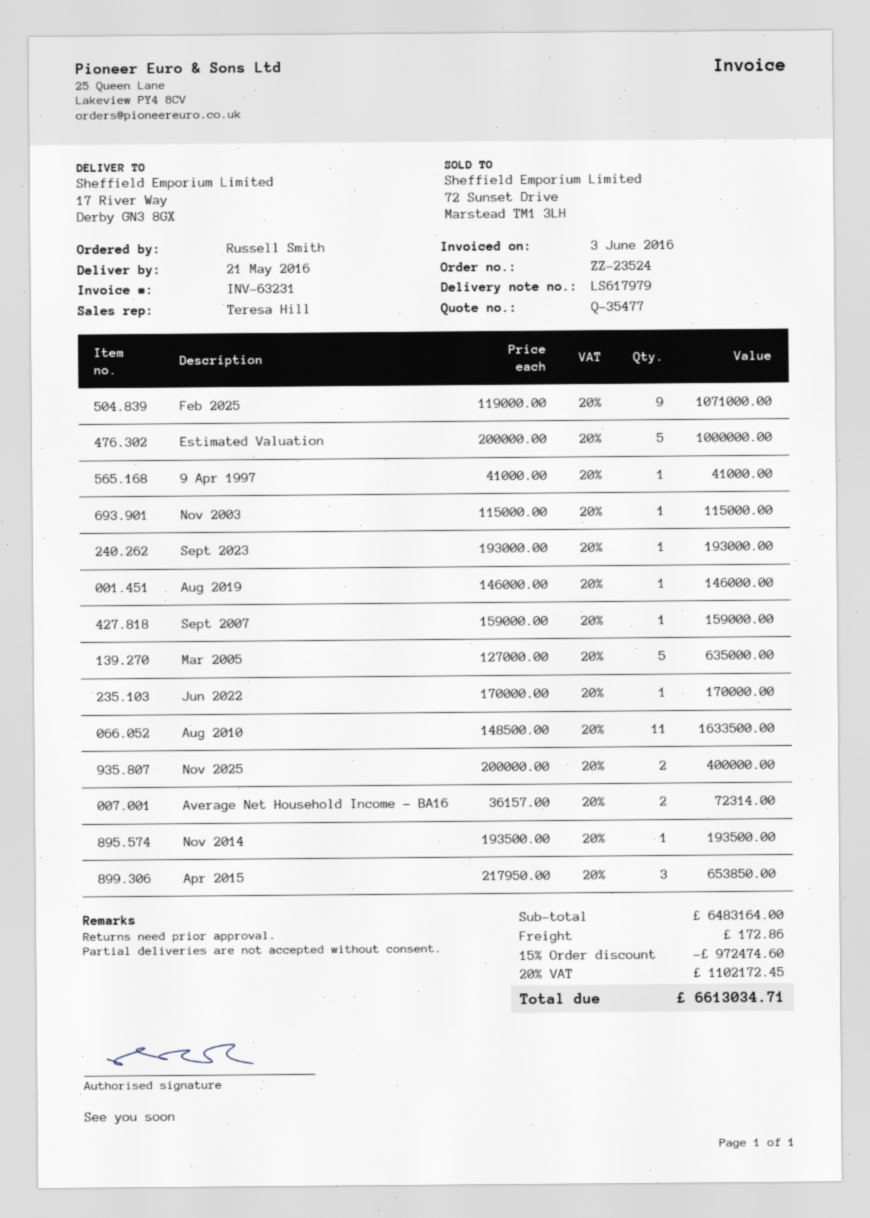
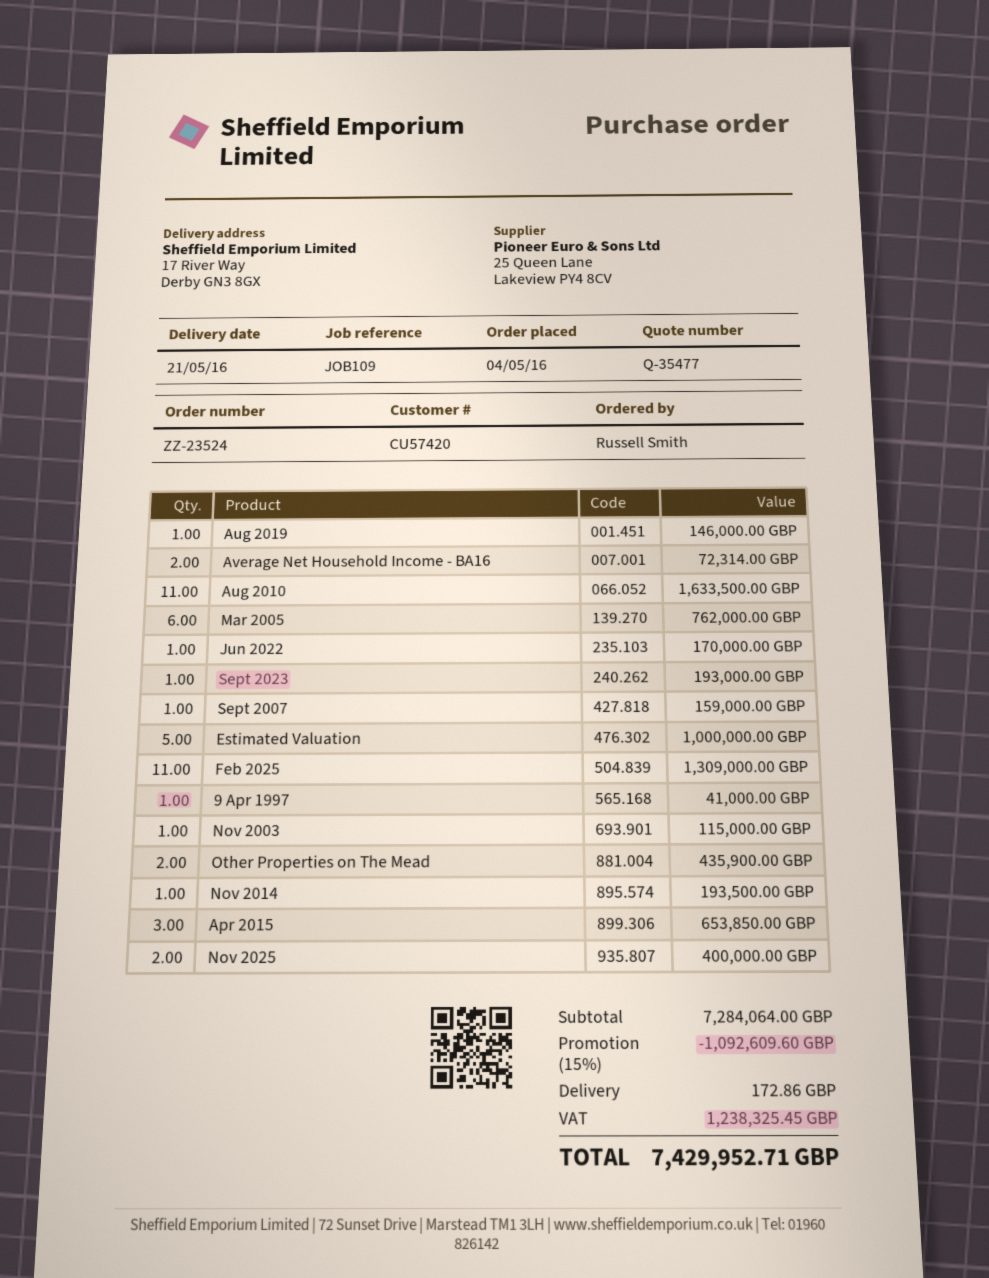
Feb 2025: 9 for 1071000.00 -> 11 for 1309000.00
Mar 2005: 5 for 635000.00 -> 6 for 762000.00
Other Properties on The Mead: none -> 2 for 435900.00
subtotal: 6483164.00 -> 7284064.00
discount: 15% = 972474.60 -> 15% = 1092609.60
tax: 1102172.45 -> 1238325.45
total: 6613034.71 -> 7429952.71

